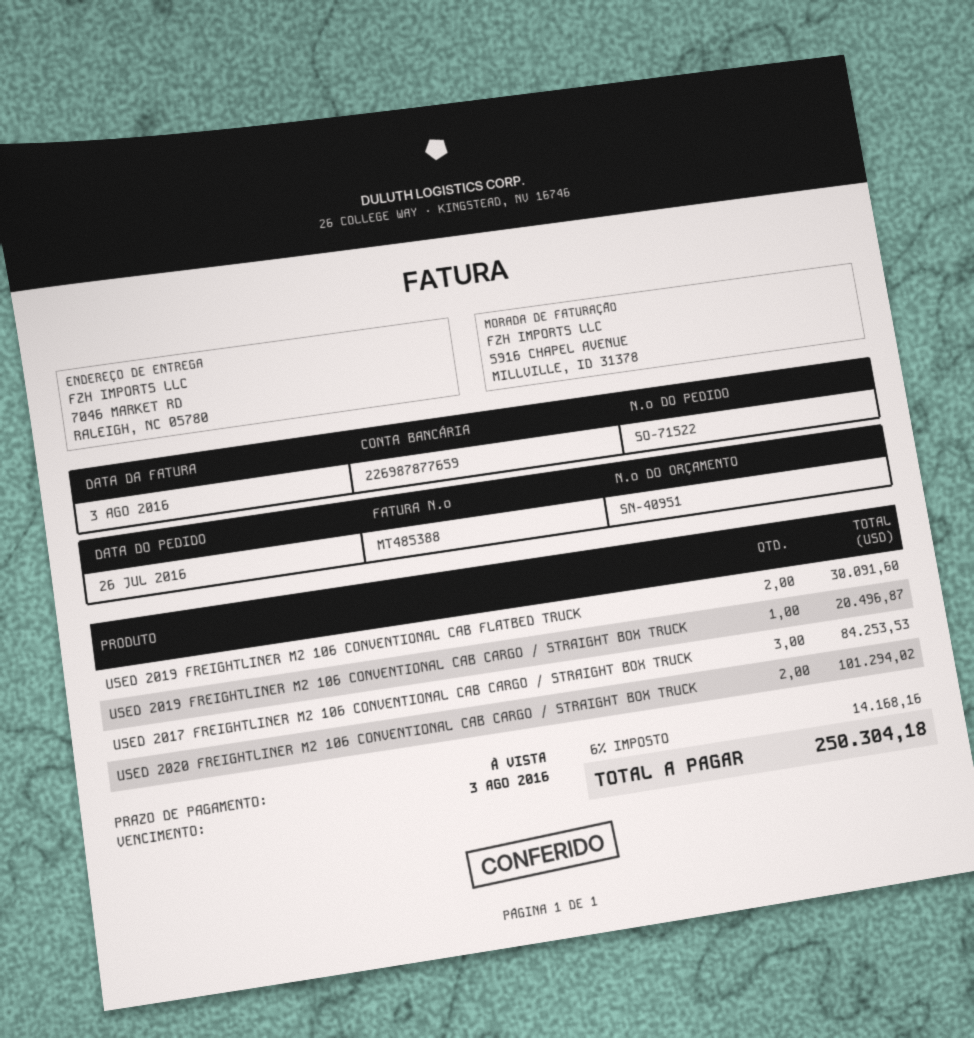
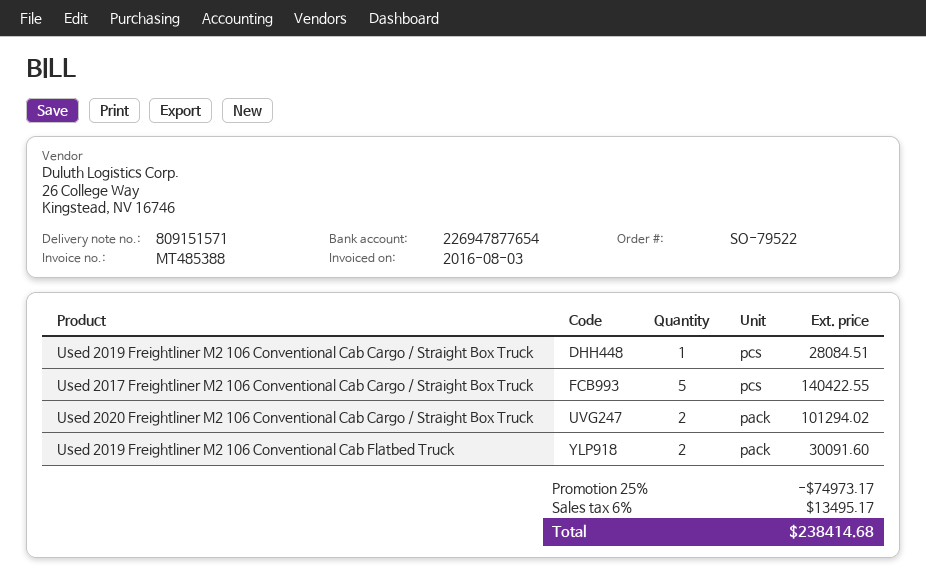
order number: SO-71522 -> SO-79522
bank account: 226987877659 -> 226947877654
USED 2019 FREIGHTLINER M2 106 CONVENTIONAL CAB CARGO / STRAIGHT BOX TRUCK: 1 for 20496.87 -> 1 for 28084.51
USED 2017 FREIGHTLINER M2 106 CONVENTIONAL CAB CARGO / STRAIGHT BOX TRUCK: 3 for 84253.53 -> 5 for 140422.55
discount: none -> 25% = 74973.17
tax: 6% = 14168.16 -> 6% = 13495.17
total: 250304.18 -> 238414.68

